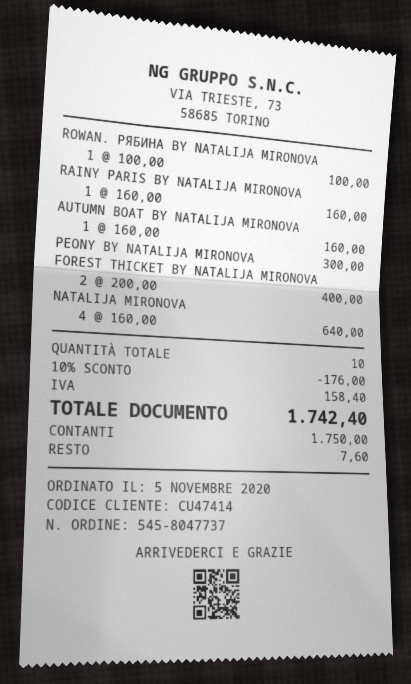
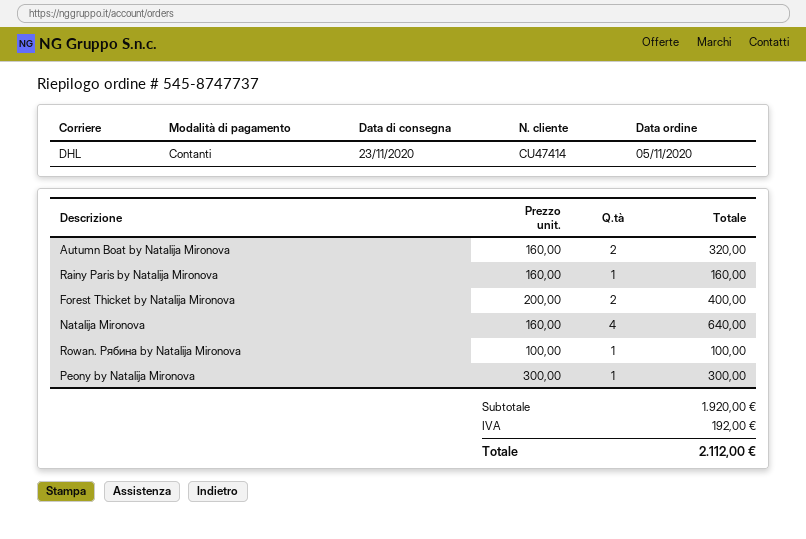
order number: 545-8047737 -> 545-8747737
AUTUMN BOAT BY NATALIJA MIRONOVA: 1 x 160.00 = 160.00 -> 2 x 160.00 = 320.00
discount: 10% = 176.00 -> none
tax: 158.40 -> 192.00
total: 1742.40 -> 2112.00

